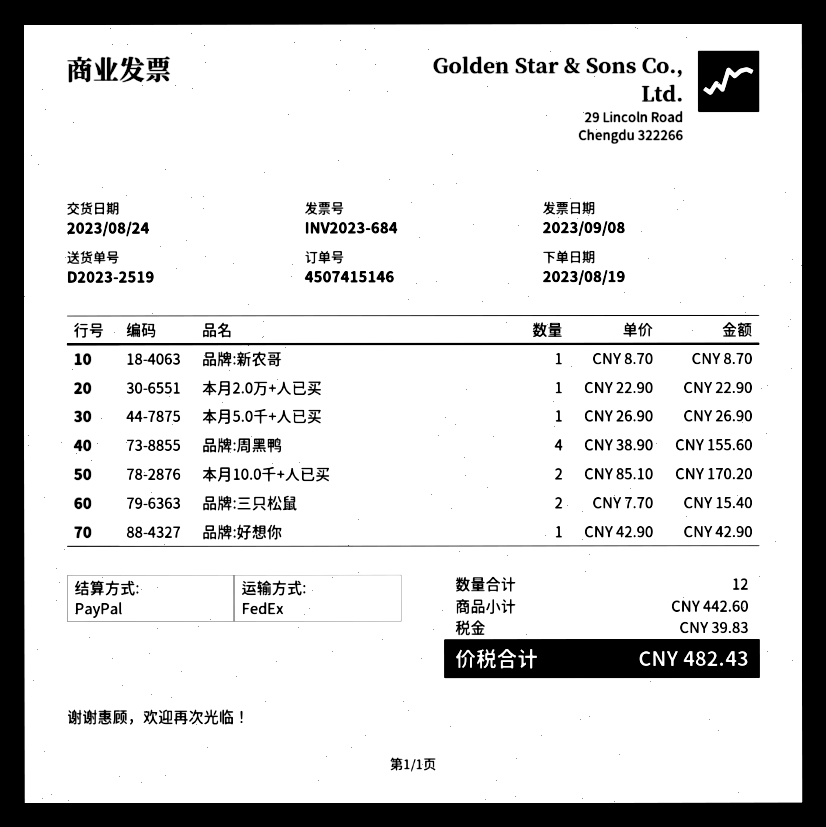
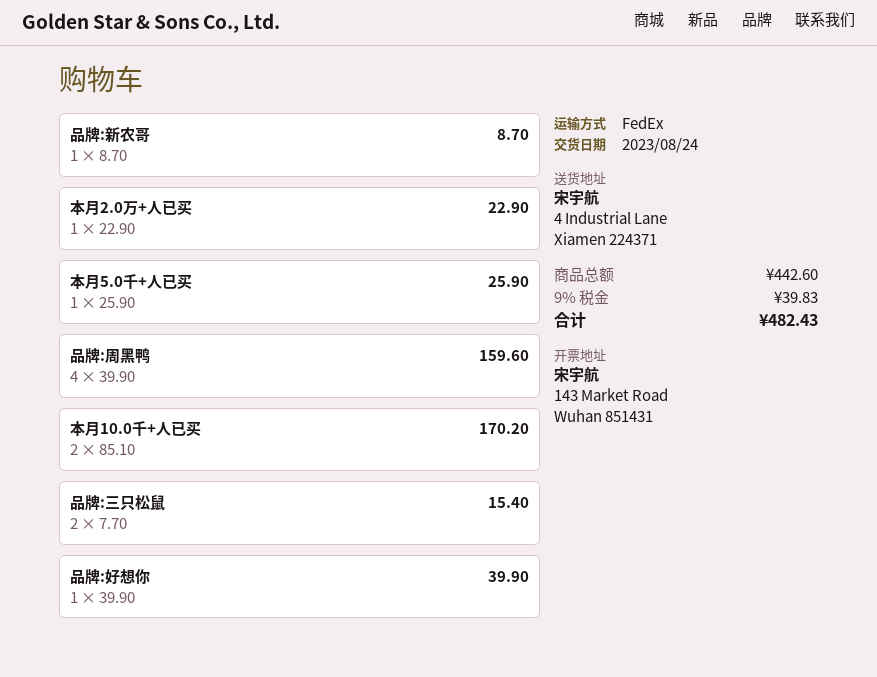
本月5.0千+人已买: 1 x 26.90 = 26.90 -> 1 x 25.90 = 25.90
品牌:周黑鸭: 4 x 38.90 = 155.60 -> 4 x 39.90 = 159.60
品牌:好想你: 1 x 42.90 = 42.90 -> 1 x 39.90 = 39.90

